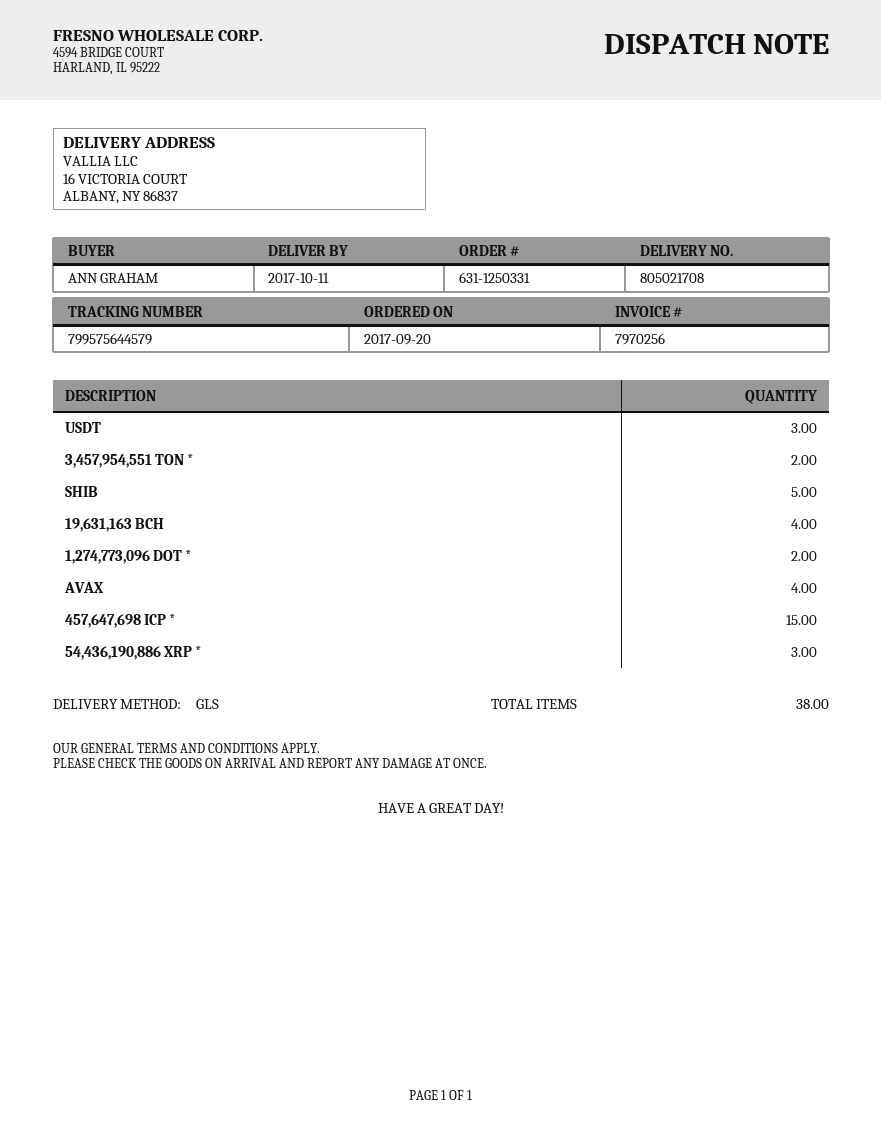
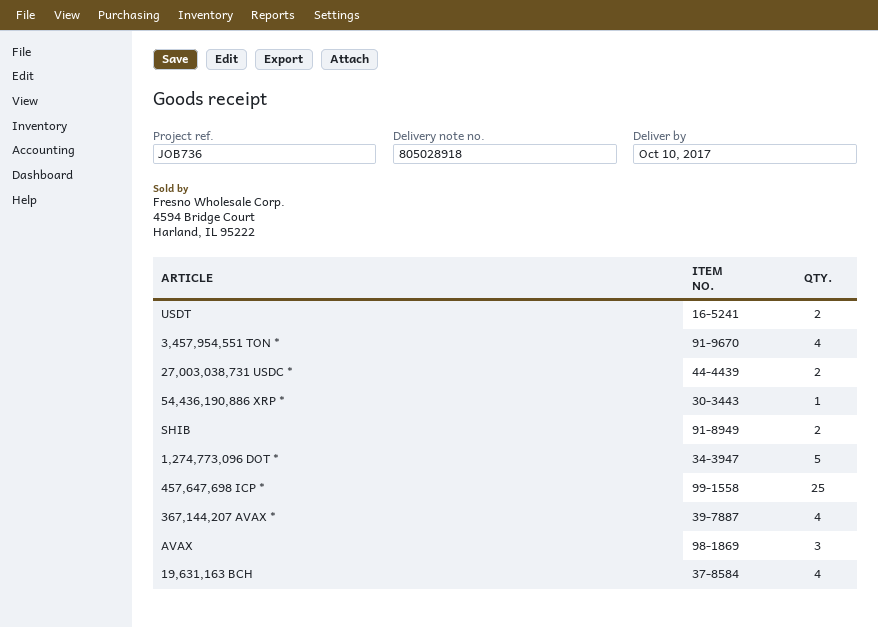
delivery note number: 805021708 -> 805028918
delivery date: 2017-10-11 -> 2017-10-10
USDT: 3 -> 2
3,457,954,551 TON *: 2 -> 4
SHIB: 5 -> 2
1,274,773,096 DOT *: 2 -> 5
AVAX: 4 -> 3
457,647,698 ICP *: 15 -> 25
54,436,190,886 XRP *: 3 -> 1
27,003,038,731 USDC *: none -> 2
367,144,207 AVAX *: none -> 4

